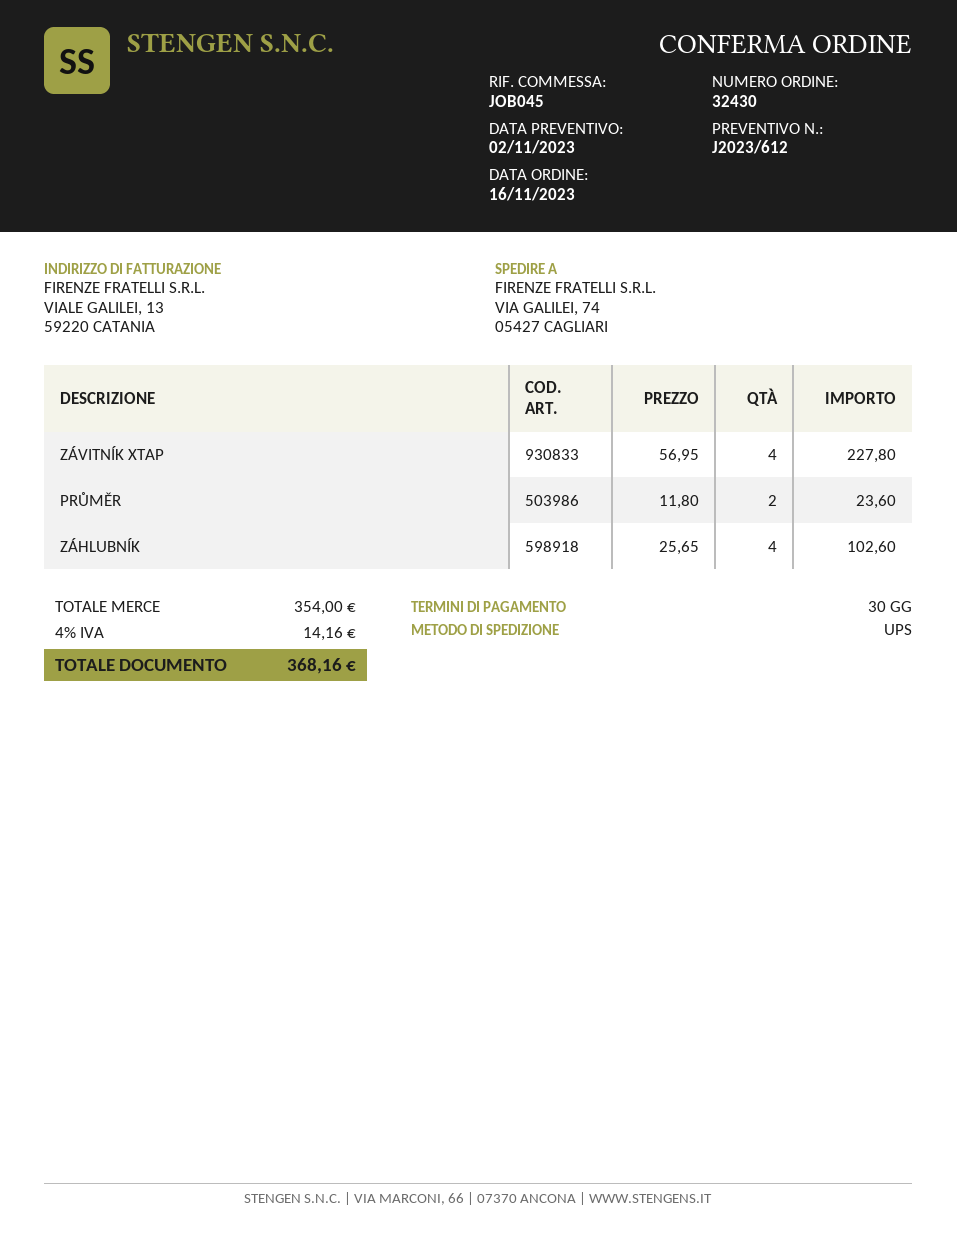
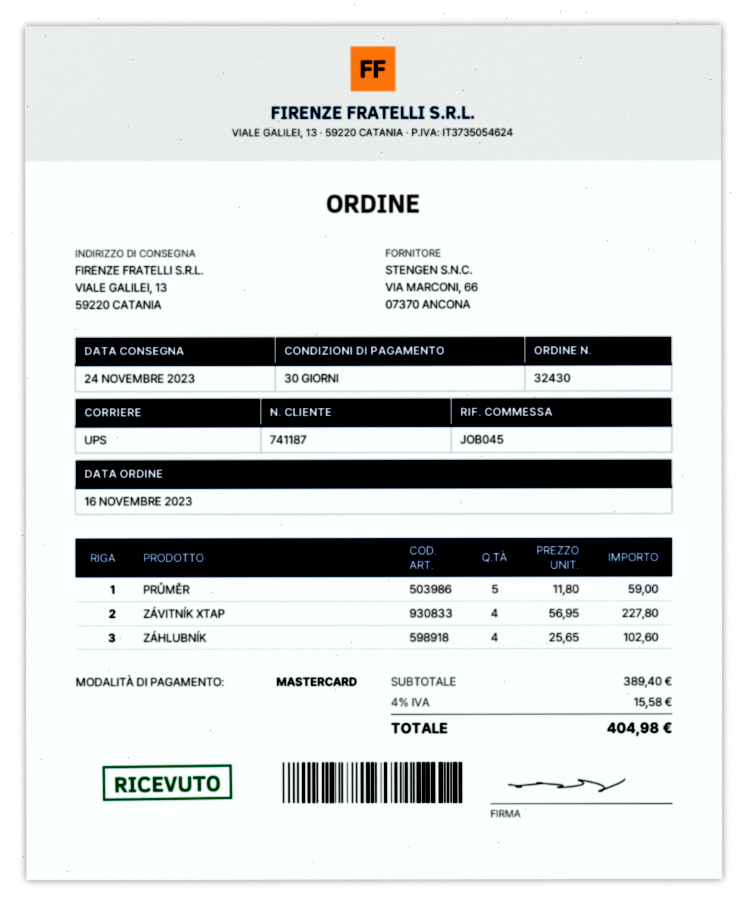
ship to: VIA GALILEI, 74, 05427 CAGLIARI -> VIALE GALILEI, 13, 59220 CATANIA
PRŮMĚR: 2 x 11.80 = 23.60 -> 5 x 11.80 = 59.00
subtotal: 354.00 -> 389.40
tax: 4% = 14.16 -> 4% = 15.58
total: 368.16 -> 404.98

